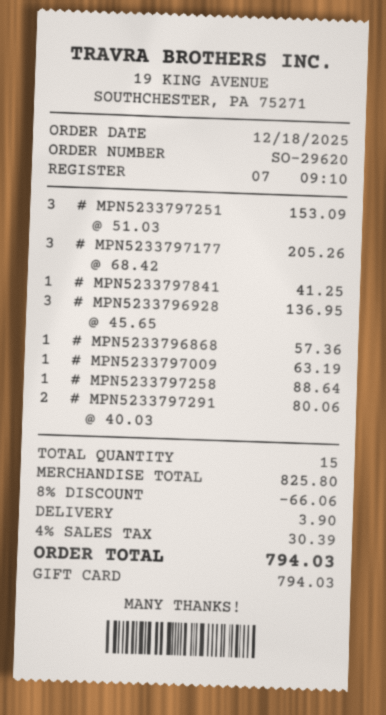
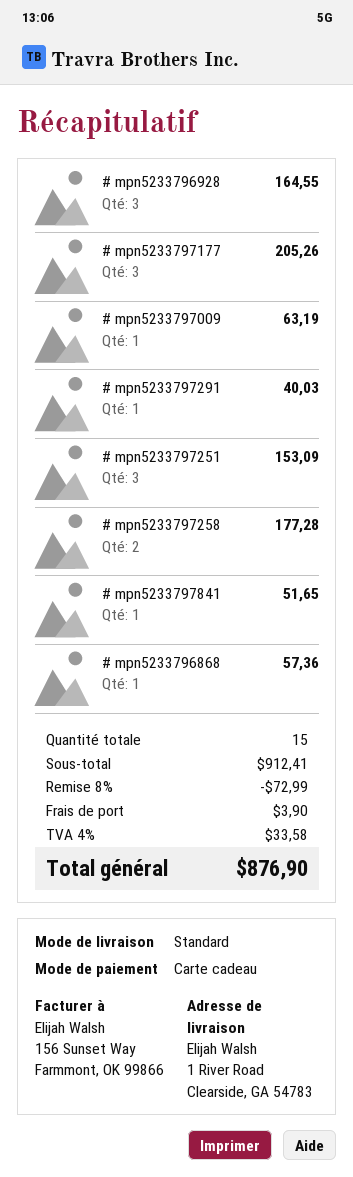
# MPN5233797841: 1 for 41.25 -> 1 for 51.65
# MPN5233796928: 3 for 136.95 -> 3 for 164.55
# MPN5233797258: 1 for 88.64 -> 2 for 177.28
# MPN5233797291: 2 for 80.06 -> 1 for 40.03
subtotal: 825.80 -> 912.41
discount: 8% = 66.06 -> 8% = 72.99
tax: 4% = 30.39 -> 4% = 33.58
total: 794.03 -> 876.90

